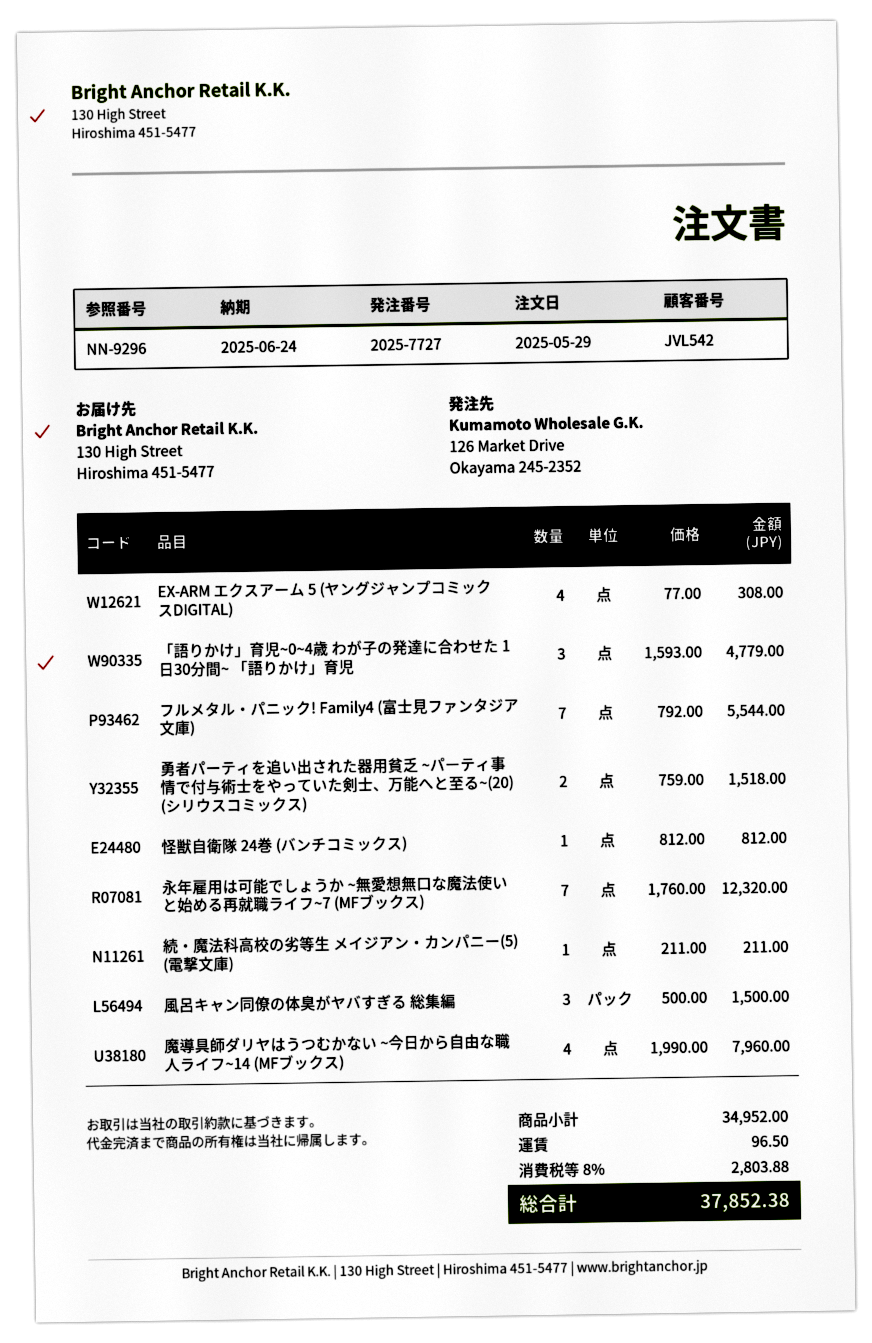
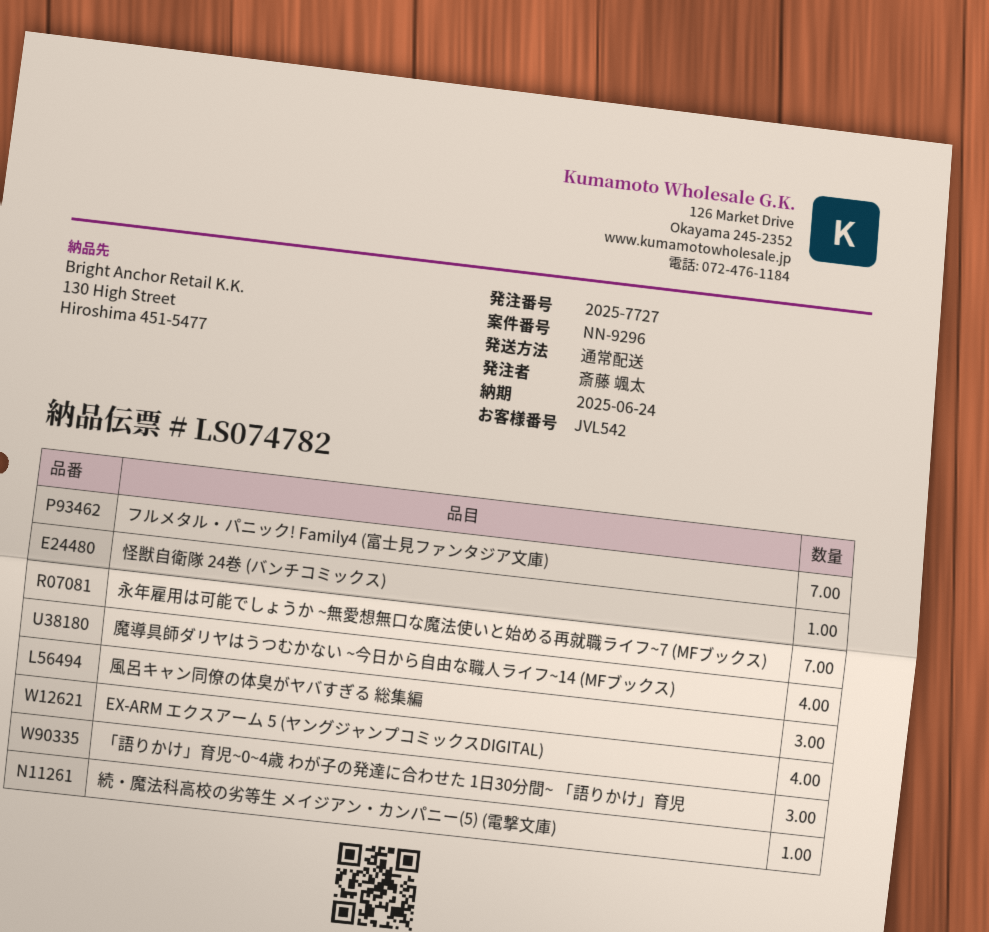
勇者パーティを追い出された器用貧乏 ~パーティ事情で付与術士をやっていた剣士、万能へと至る~(20) (シリウスコミックス): 2 -> none

